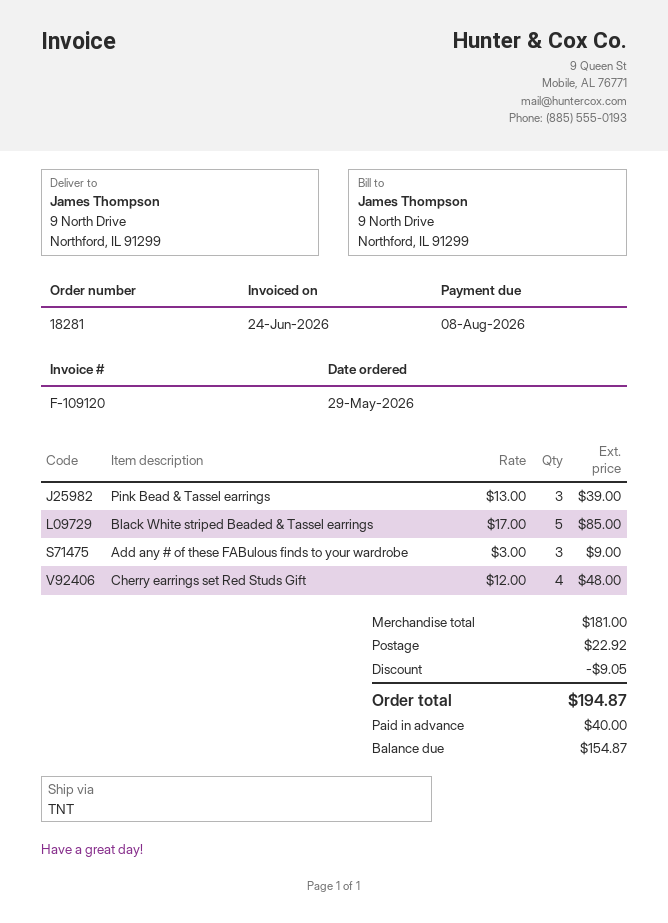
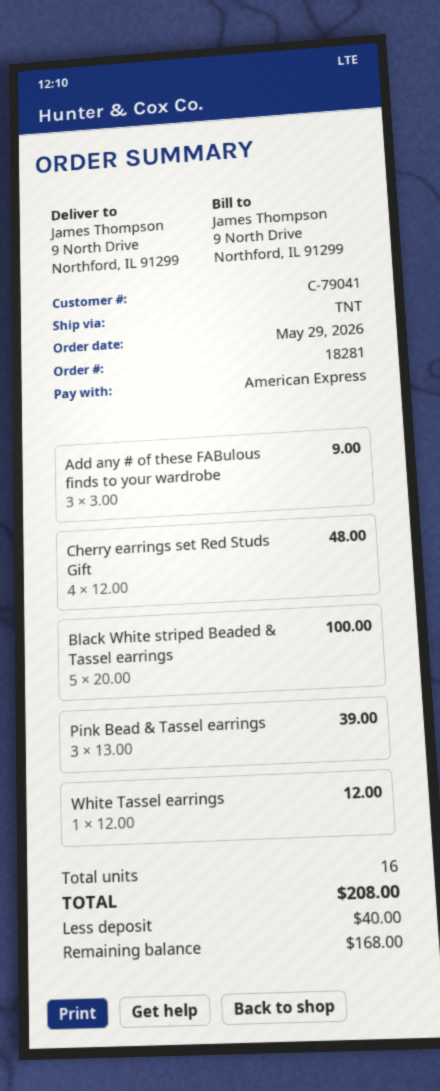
Black White striped Beaded & Tassel earrings: 5 x 17.00 = 85.00 -> 5 x 20.00 = 100.00
White Tassel earrings: none -> 1 x 12.00 = 12.00
discount: 9.05 -> none
shipping: 22.92 -> none
total: 194.87 -> 208.00
balance: 154.87 -> 168.00

